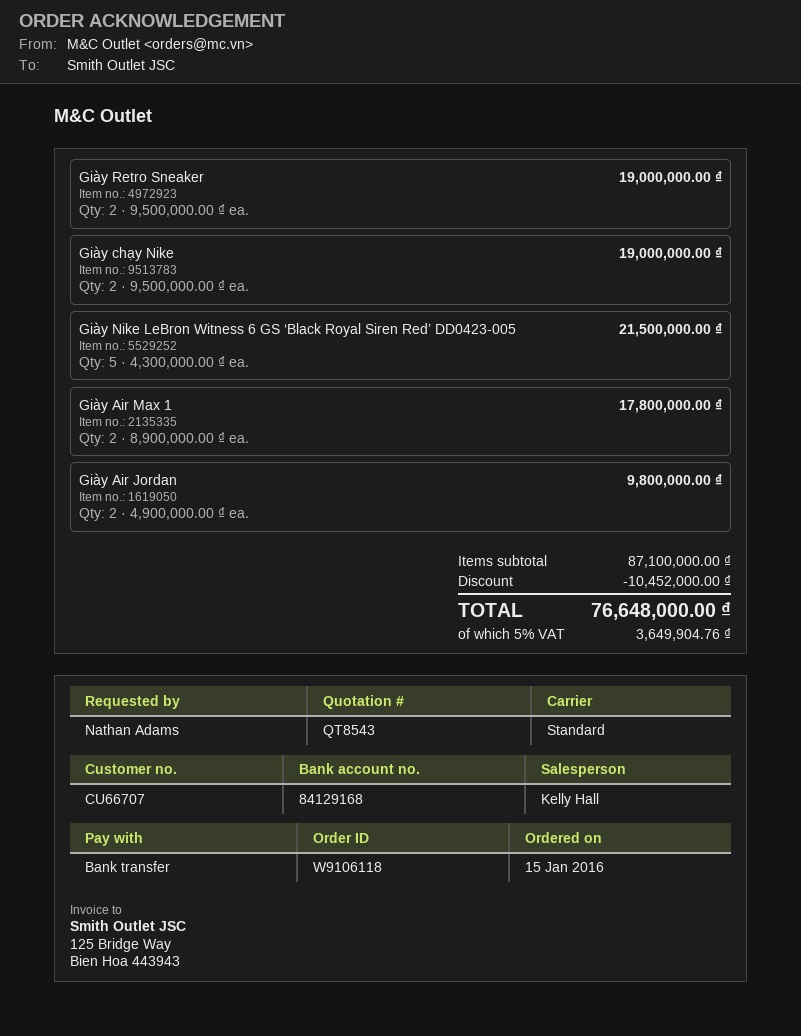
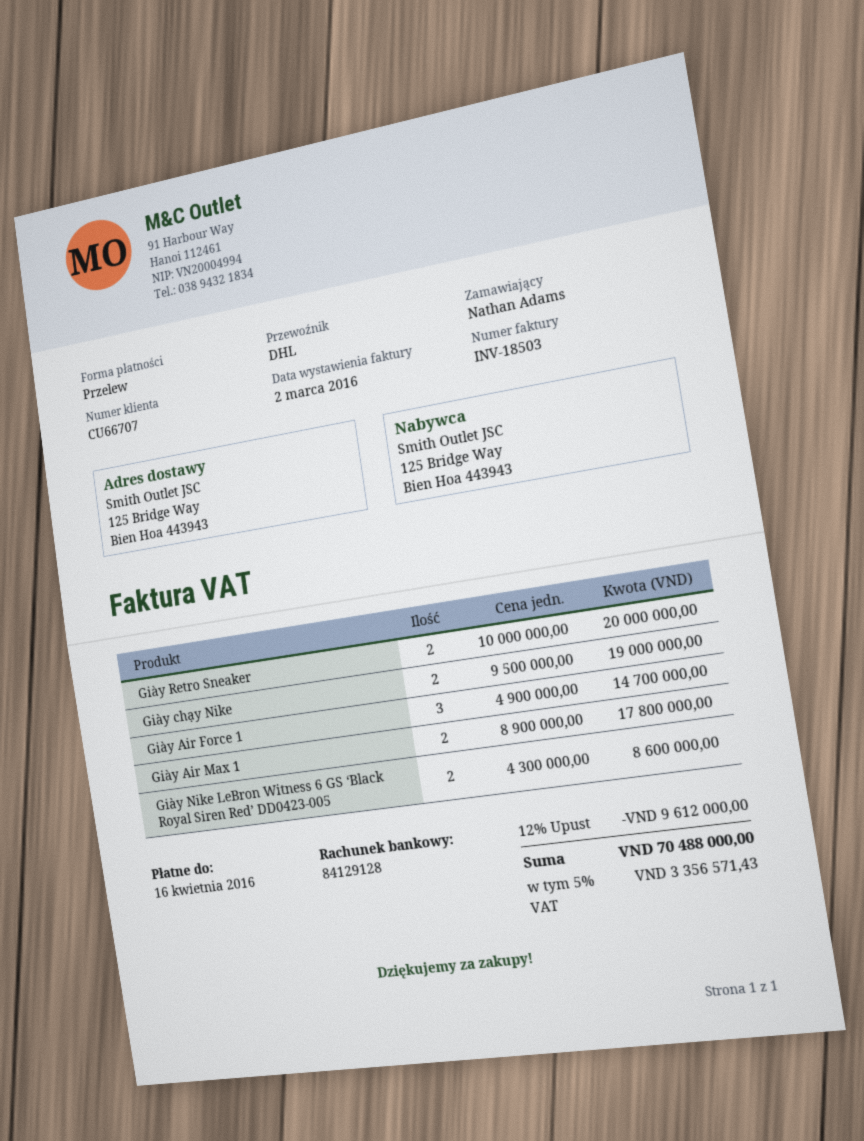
bank account: 84129168 -> 84129128
shipping method: standard -> DHL
Giày Retro Sneaker: 2 x 9500000.00 = 19000000.00 -> 2 x 10000000.00 = 20000000.00
Giày Nike LeBron Witness 6 GS ‘Black Royal Siren Red’ DD0423-005: 5 x 4300000.00 = 21500000.00 -> 2 x 4300000.00 = 8600000.00
Giày Air Jordan: 2 x 4900000.00 = 9800000.00 -> none
Giày Air Force 1: none -> 3 x 4900000.00 = 14700000.00
discount: 10452000.00 -> 9612000.00
tax: 5% = 3649904.76 -> 5% = 3356571.43
total: 76648000.00 -> 70488000.00

